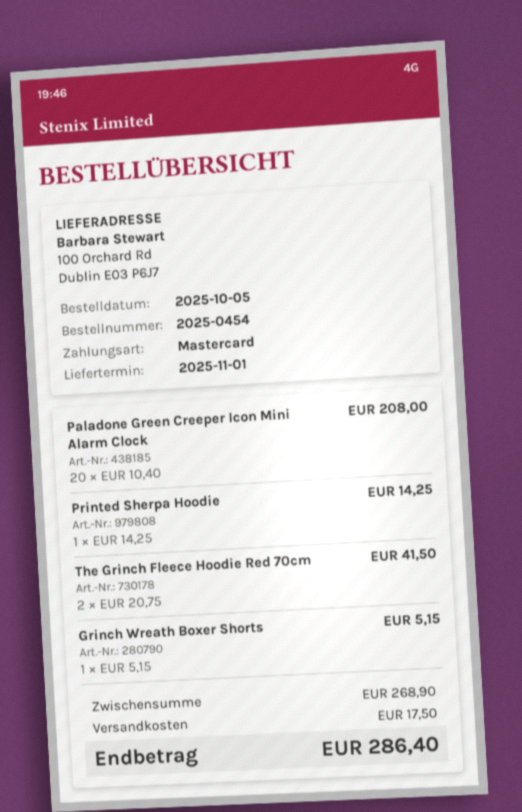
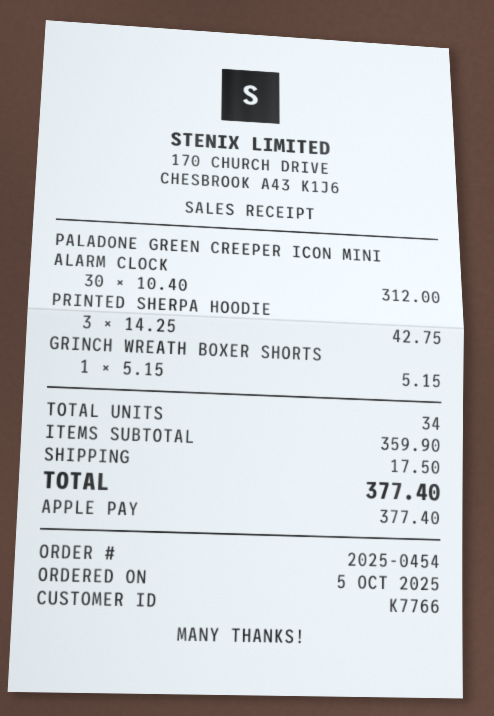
payment method: Mastercard -> Apple Pay
Paladone Green Creeper Icon Mini Alarm Clock: 20 x 10.40 = 208.00 -> 30 x 10.40 = 312.00
Printed Sherpa Hoodie: 1 x 14.25 = 14.25 -> 3 x 14.25 = 42.75
The Grinch Fleece Hoodie Red 70cm: 2 x 20.75 = 41.50 -> none
subtotal: 268.90 -> 359.90
total: 286.40 -> 377.40

